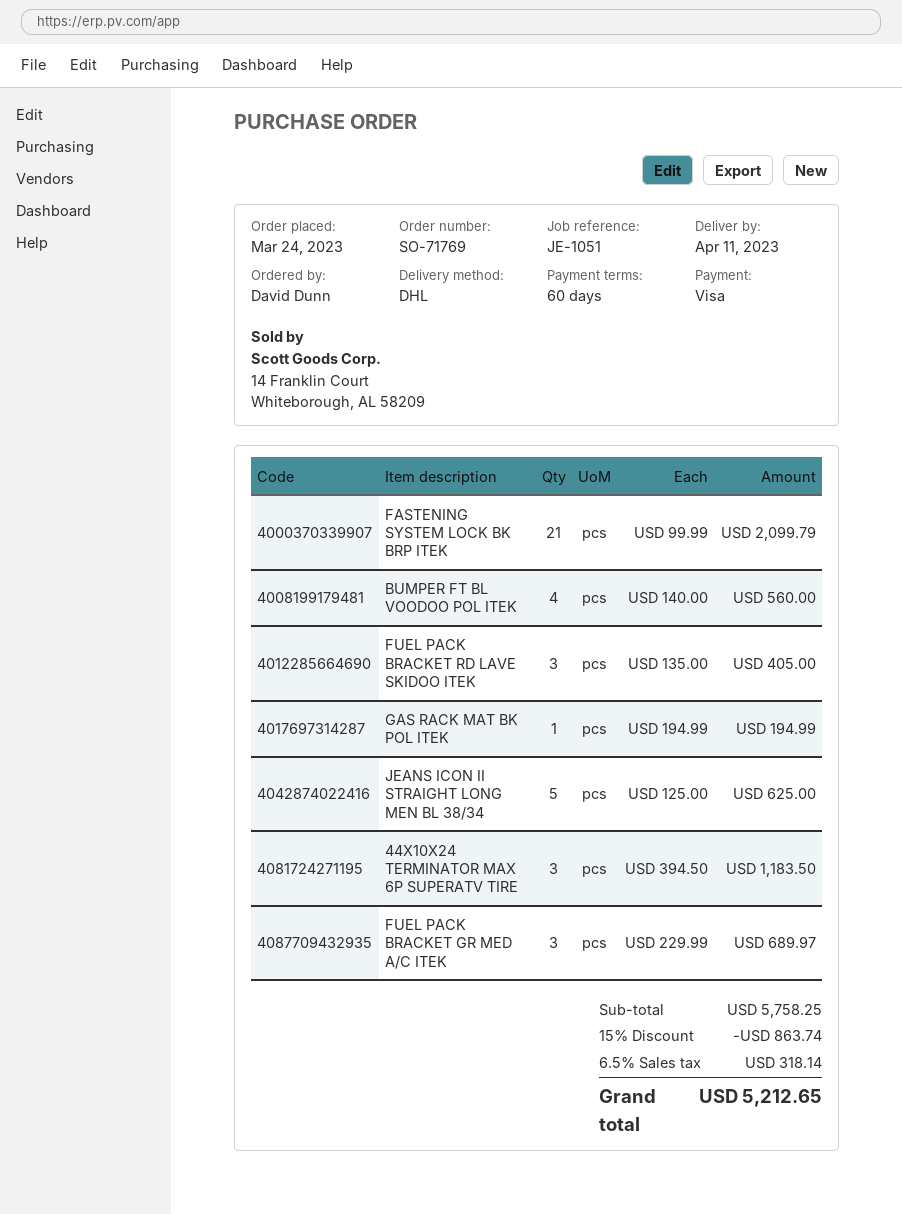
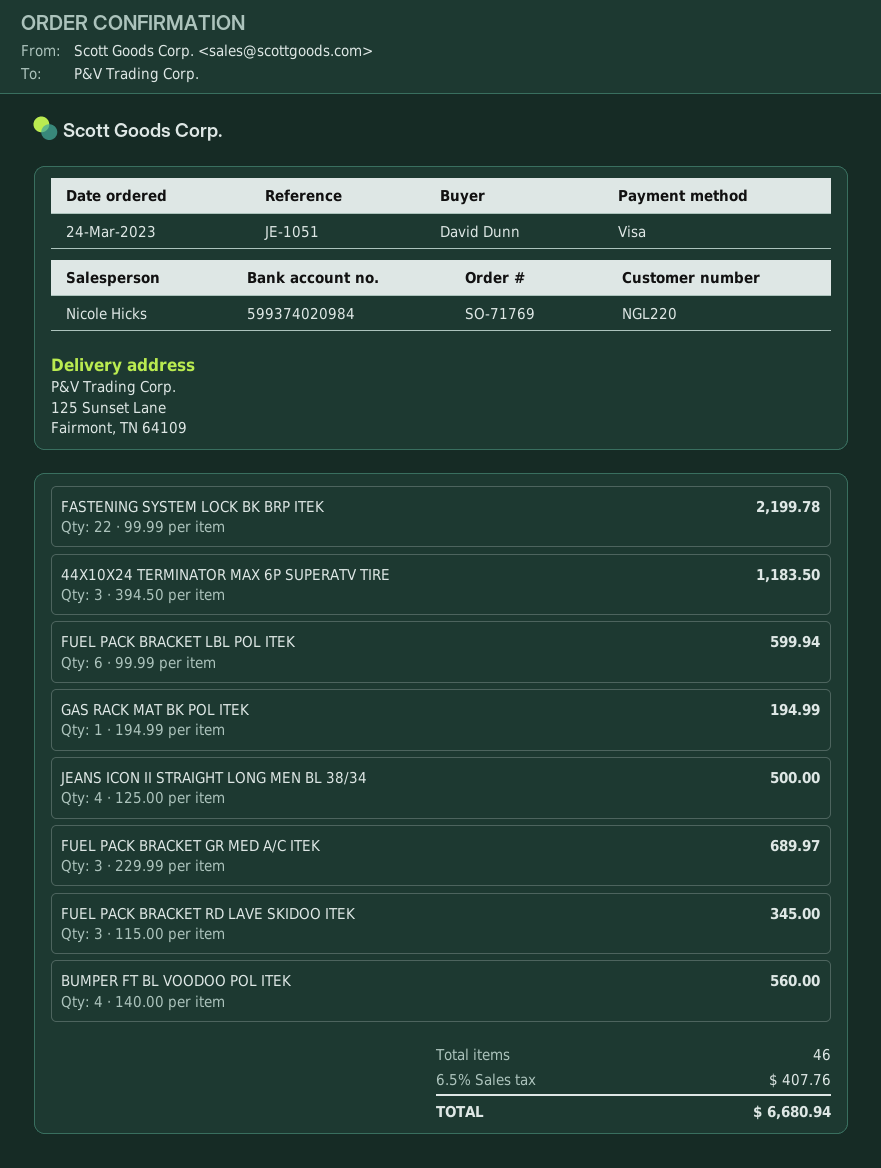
FASTENING SYSTEM LOCK BK BRP ITEK: 21 x 99.99 = 2099.79 -> 22 x 99.99 = 2199.78
FUEL PACK BRACKET RD LAVE SKIDOO ITEK: 3 x 135.00 = 405.00 -> 3 x 115.00 = 345.00
JEANS ICON II STRAIGHT LONG MEN BL 38/34: 5 x 125.00 = 625.00 -> 4 x 125.00 = 500.00
FUEL PACK BRACKET LBL POL ITEK: none -> 6 x 99.99 = 599.94
discount: 15% = 863.74 -> none
tax: 6.5% = 318.14 -> 6.5% = 407.76
total: 5212.65 -> 6680.94

